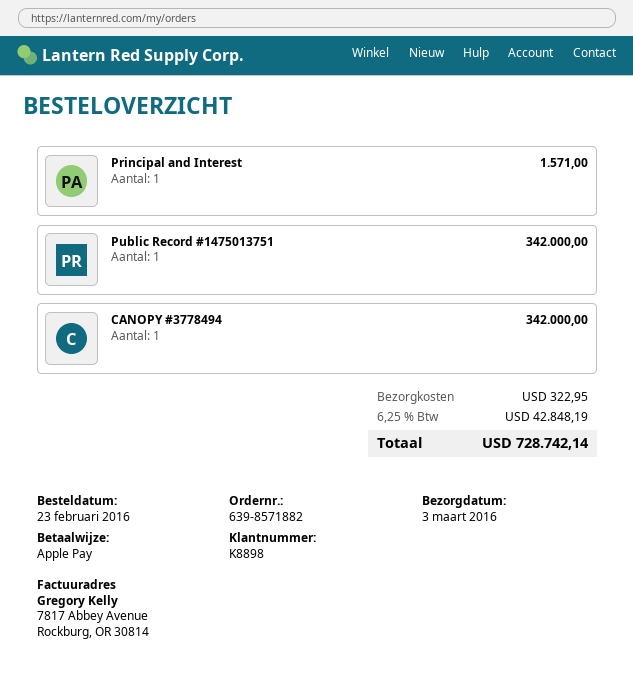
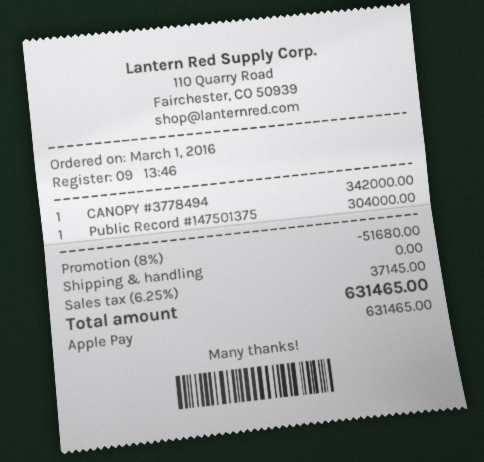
order date: 2016-02-23 -> 2016-03-01
Principal and Interest: 1 for 1571.00 -> none
Public Record #1475013751: 1 for 342000.00 -> 1 for 304000.00
discount: none -> 8% = 51680.00
shipping: 322.95 -> 0.00
tax: 6.25% = 42848.19 -> 6.25% = 37145.00
total: 728742.14 -> 631465.00

